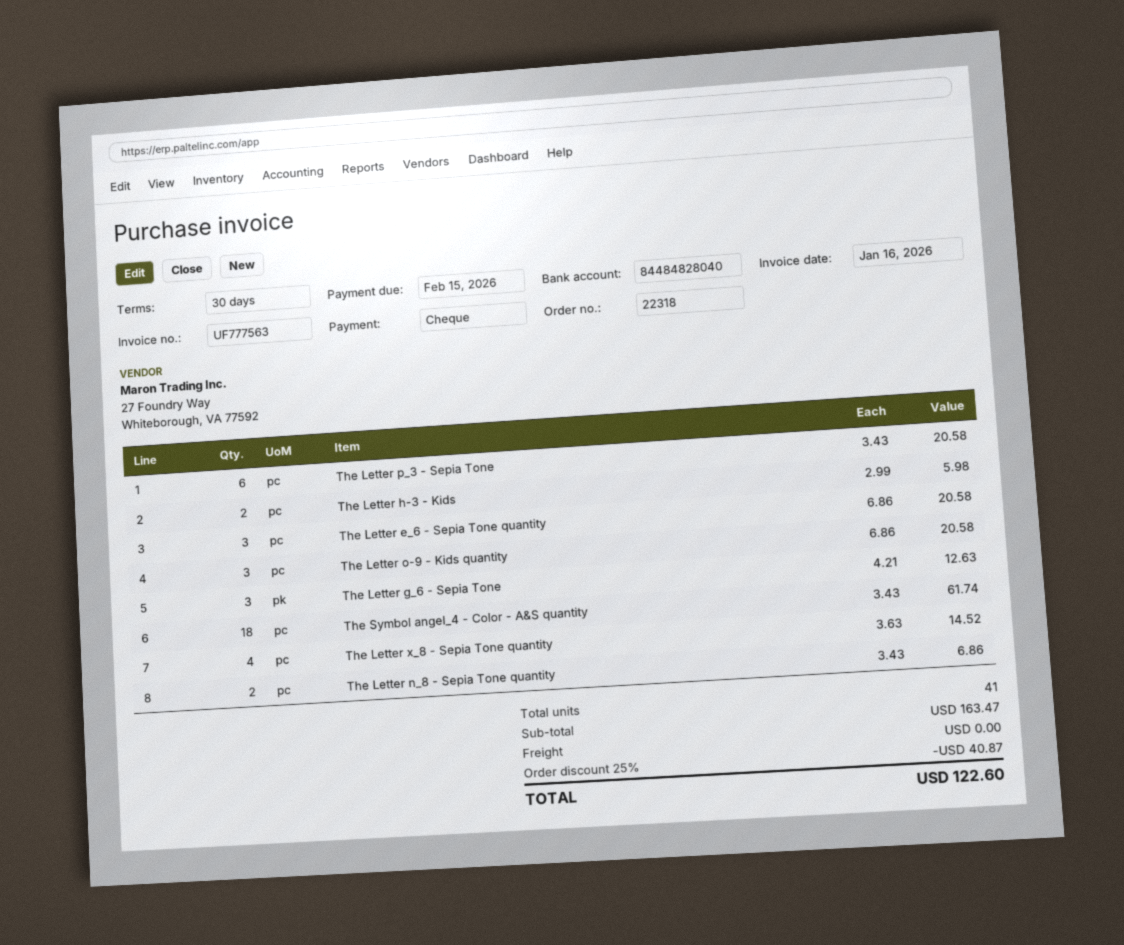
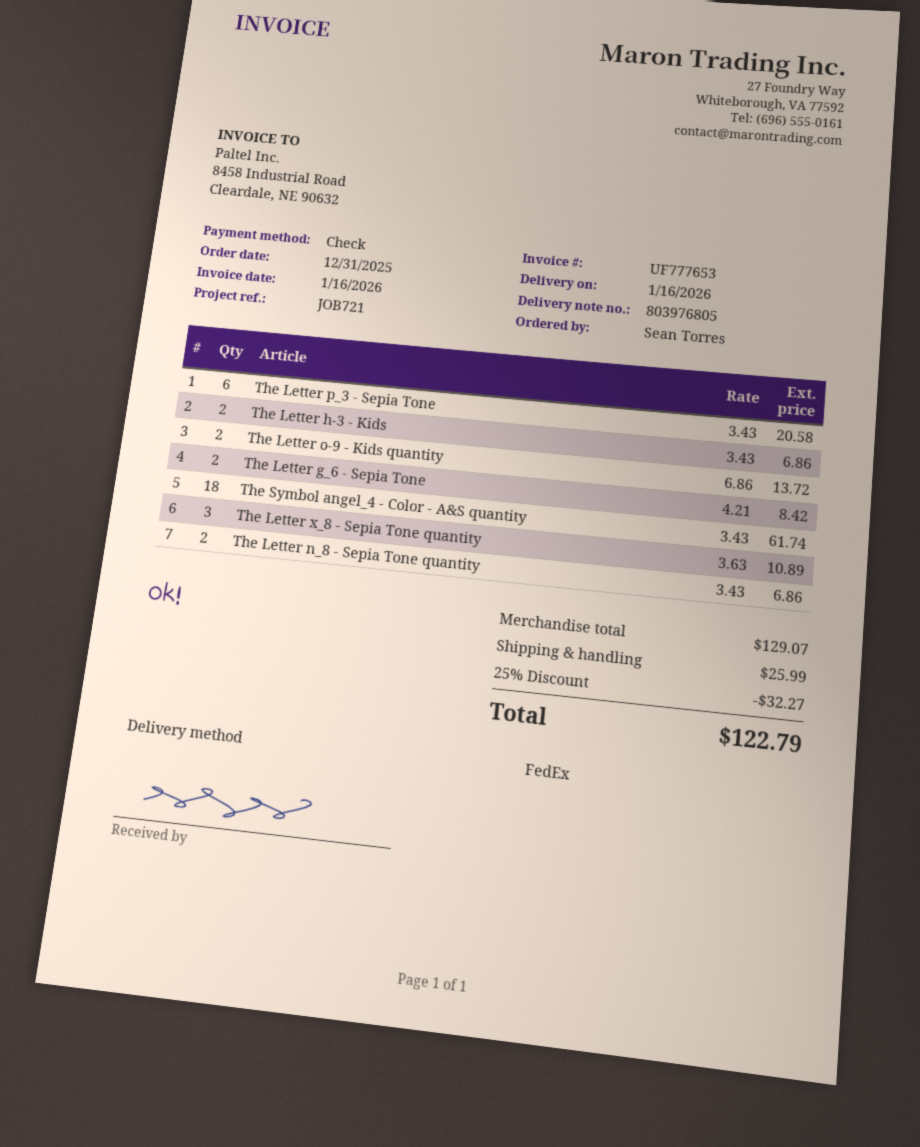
invoice number: UF777563 -> UF777653
The Letter h-3 - Kids: 2 x 2.99 = 5.98 -> 2 x 3.43 = 6.86
The Letter e_6 - Sepia Tone quantity: 3 x 6.86 = 20.58 -> none
The Letter o-9 - Kids quantity: 3 x 6.86 = 20.58 -> 2 x 6.86 = 13.72
The Letter g_6 - Sepia Tone: 3 x 4.21 = 12.63 -> 2 x 4.21 = 8.42
The Letter x_8 - Sepia Tone quantity: 4 x 3.63 = 14.52 -> 3 x 3.63 = 10.89
subtotal: 163.47 -> 129.07
discount: 25% = 40.87 -> 25% = 32.27
shipping: 0.00 -> 25.99
total: 122.60 -> 122.79

